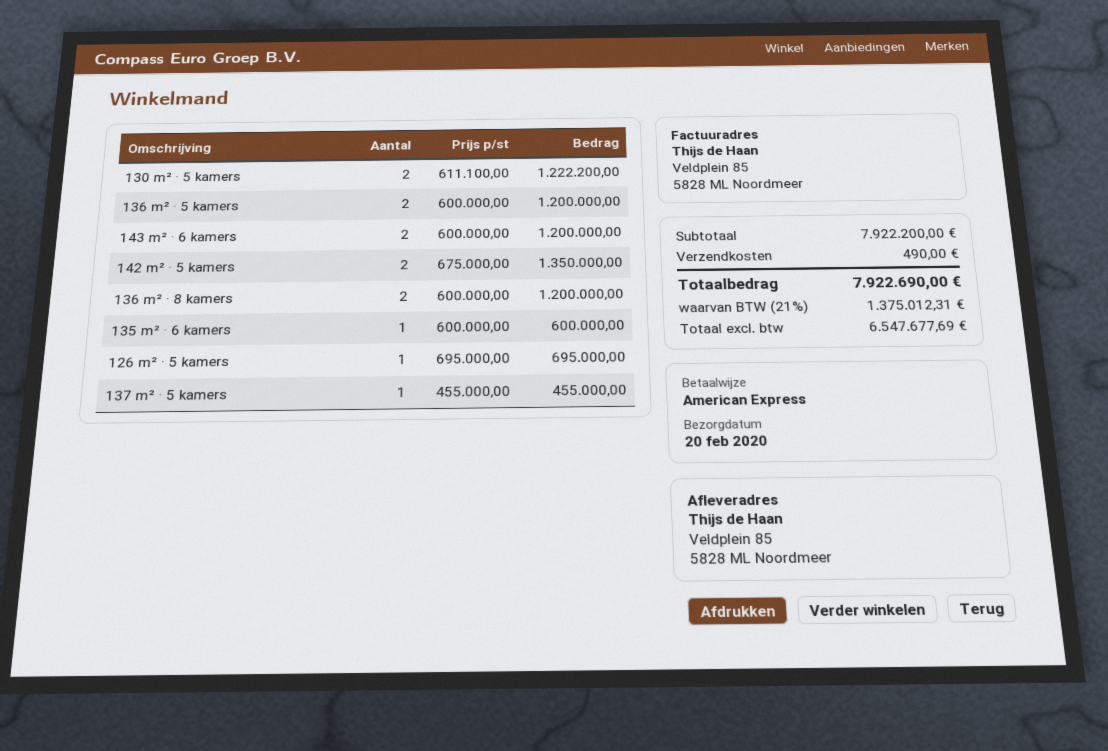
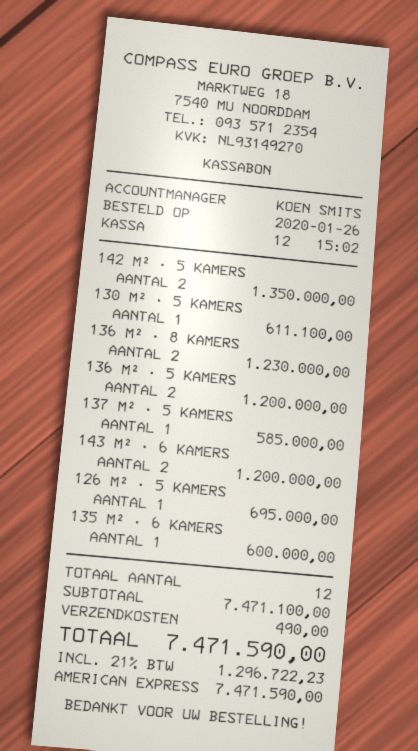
130 m² · 5 kamers: 2 for 1222200.00 -> 1 for 611100.00
136 m² · 8 kamers: 2 for 1200000.00 -> 2 for 1230000.00
137 m² · 5 kamers: 1 for 455000.00 -> 1 for 585000.00
subtotal: 7922200.00 -> 7471100.00
tax: 21% = 1375012.31 -> 21% = 1296722.23
total: 7922690.00 -> 7471590.00

